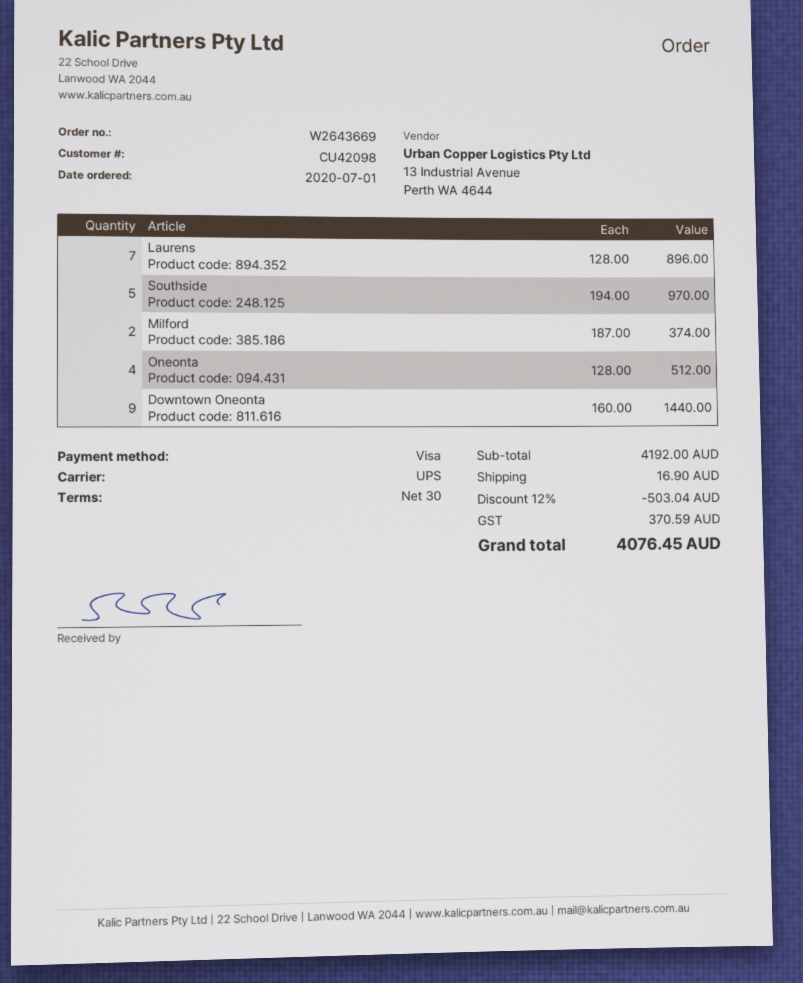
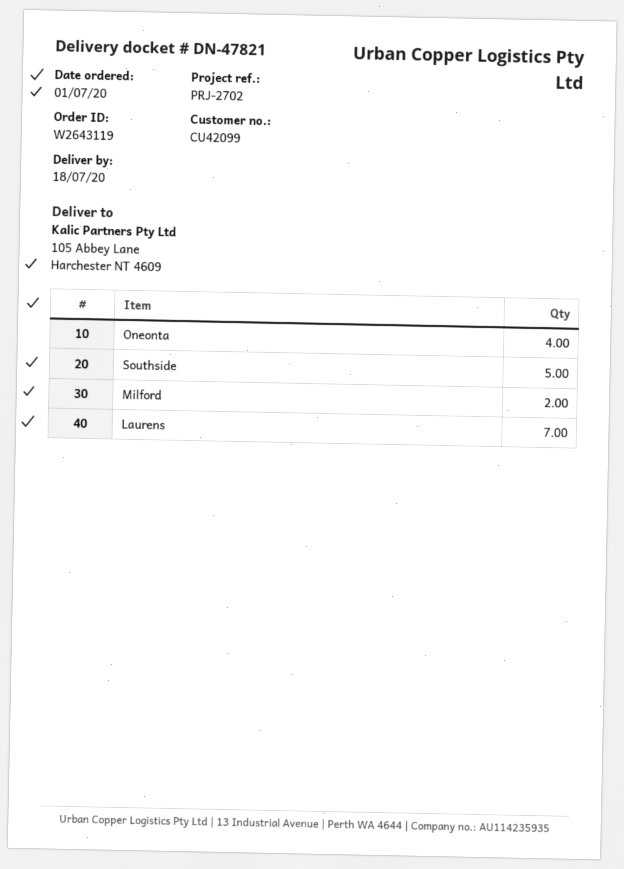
order number: W2643669 -> W2643119
customer number: CU42098 -> CU42099
Downtown Oneonta: 9 -> none

